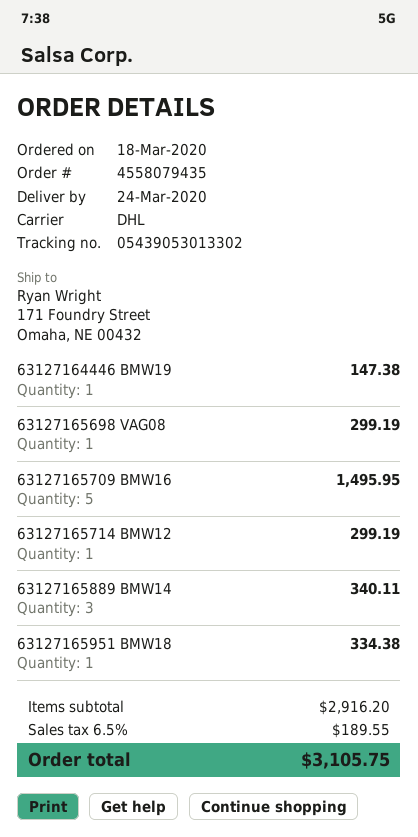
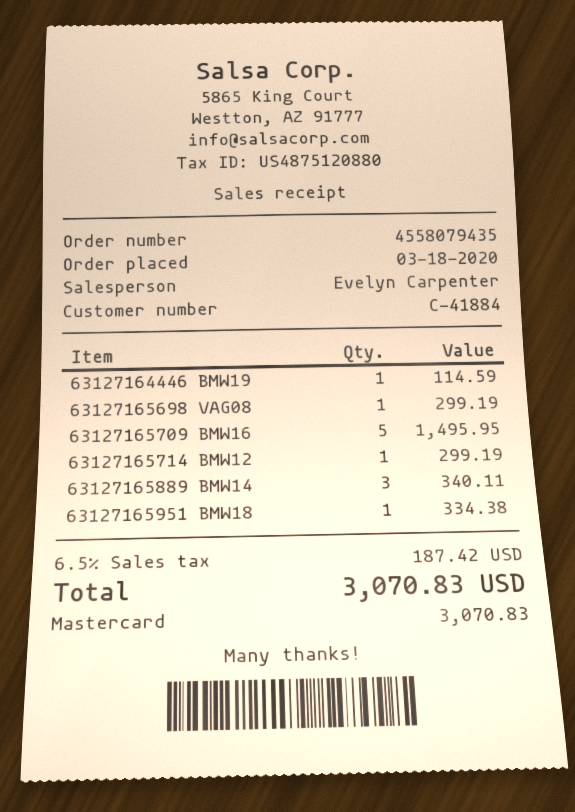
63127164446 BMW19: 1 for 147.38 -> 1 for 114.59
tax: 6.5% = 189.55 -> 6.5% = 187.42
total: 3105.75 -> 3070.83

